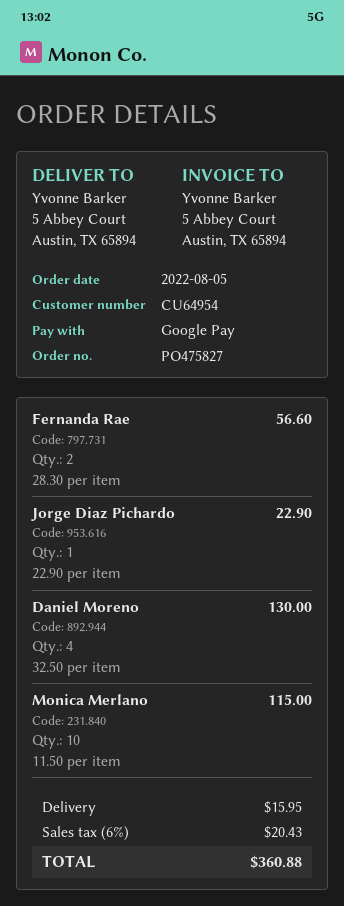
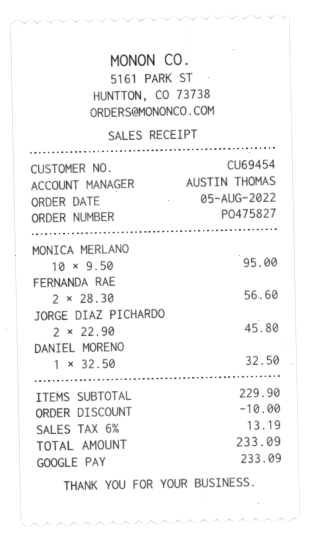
customer number: CU64954 -> CU69454
Jorge Diaz Pichardo: 1 x 22.90 = 22.90 -> 2 x 22.90 = 45.80
Daniel Moreno: 4 x 32.50 = 130.00 -> 1 x 32.50 = 32.50
Monica Merlano: 10 x 11.50 = 115.00 -> 10 x 9.50 = 95.00
discount: none -> 10.00
shipping: 15.95 -> none
tax: 6% = 20.43 -> 6% = 13.19
total: 360.88 -> 233.09

